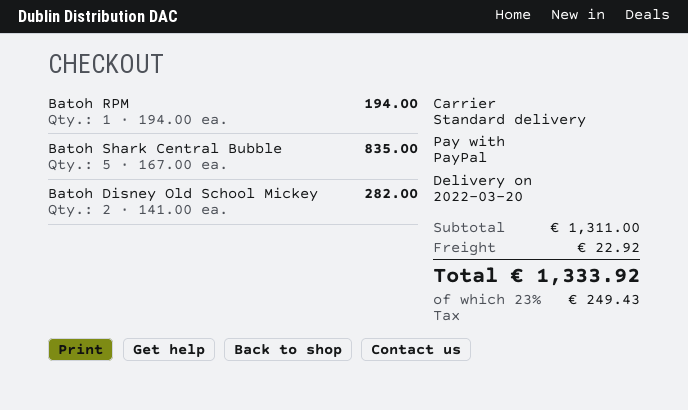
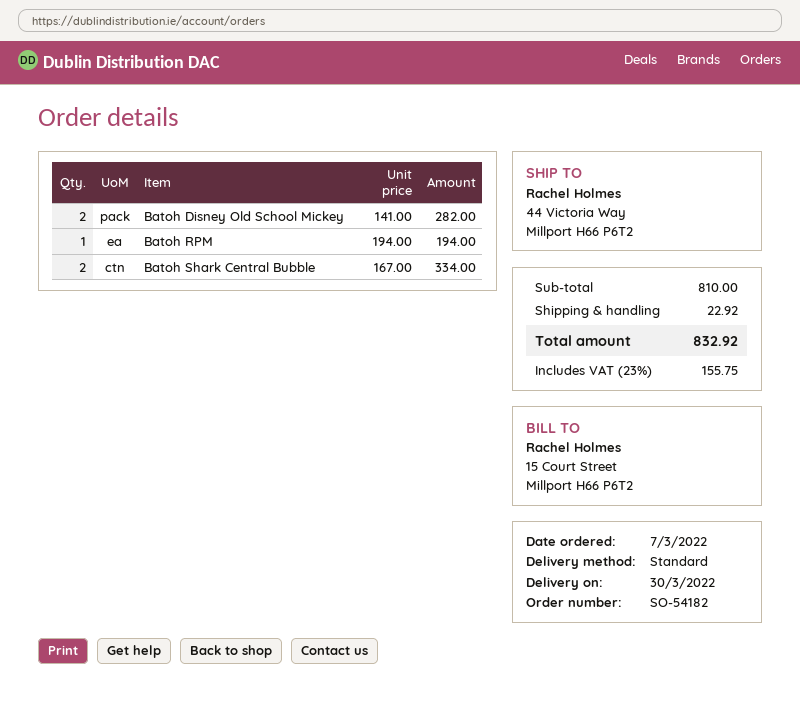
delivery date: 2022-03-20 -> 2022-03-30
Batoh Shark Central Bubble: 5 x 167.00 = 835.00 -> 2 x 167.00 = 334.00
subtotal: 1311.00 -> 810.00
tax: 23% = 249.43 -> 23% = 155.75
total: 1333.92 -> 832.92

